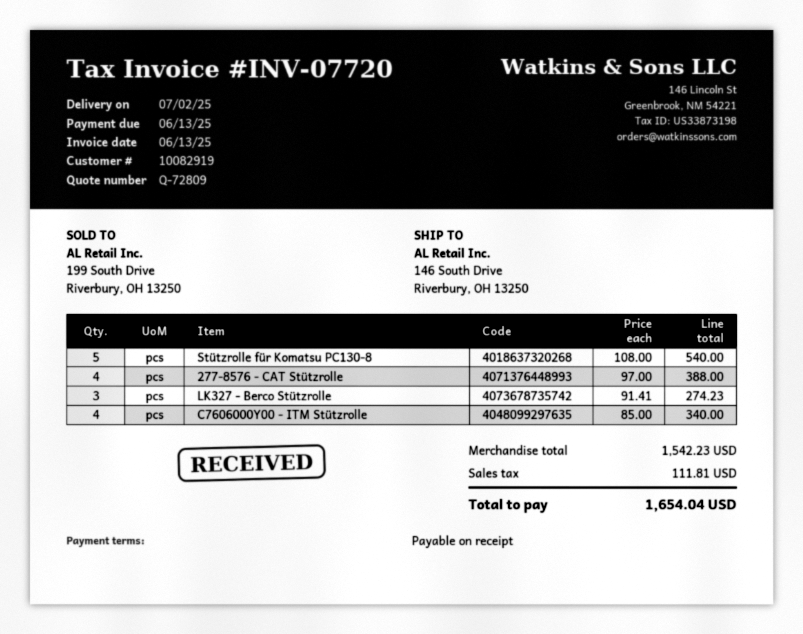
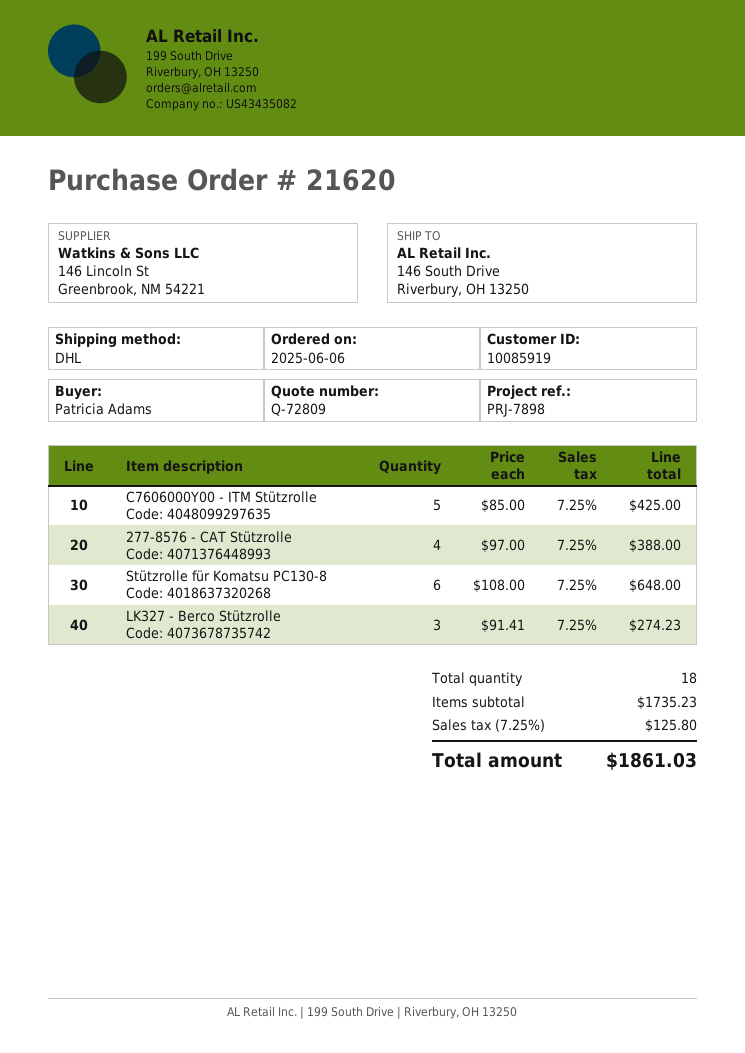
customer number: 10082919 -> 10085919
Stützrolle für Komatsu PC130-8: 5 x 108.00 = 540.00 -> 6 x 108.00 = 648.00
C7606000Y00 - ITM Stützrolle: 4 x 85.00 = 340.00 -> 5 x 85.00 = 425.00
subtotal: 1542.23 -> 1735.23
tax: 111.81 -> 125.80
total: 1654.04 -> 1861.03

